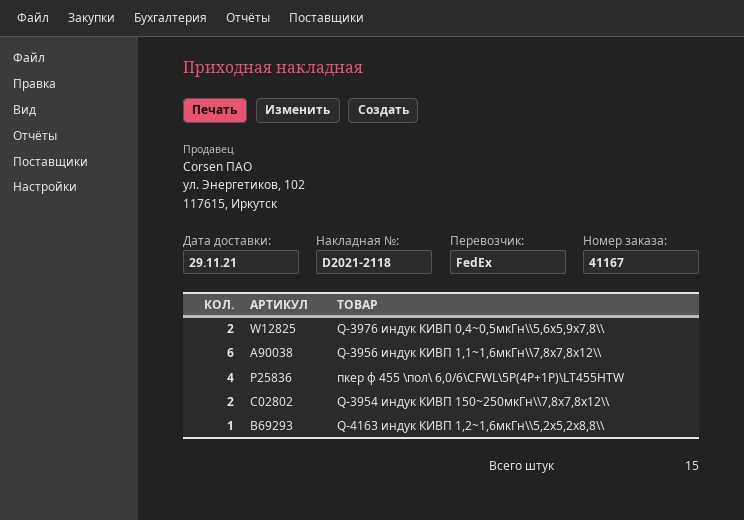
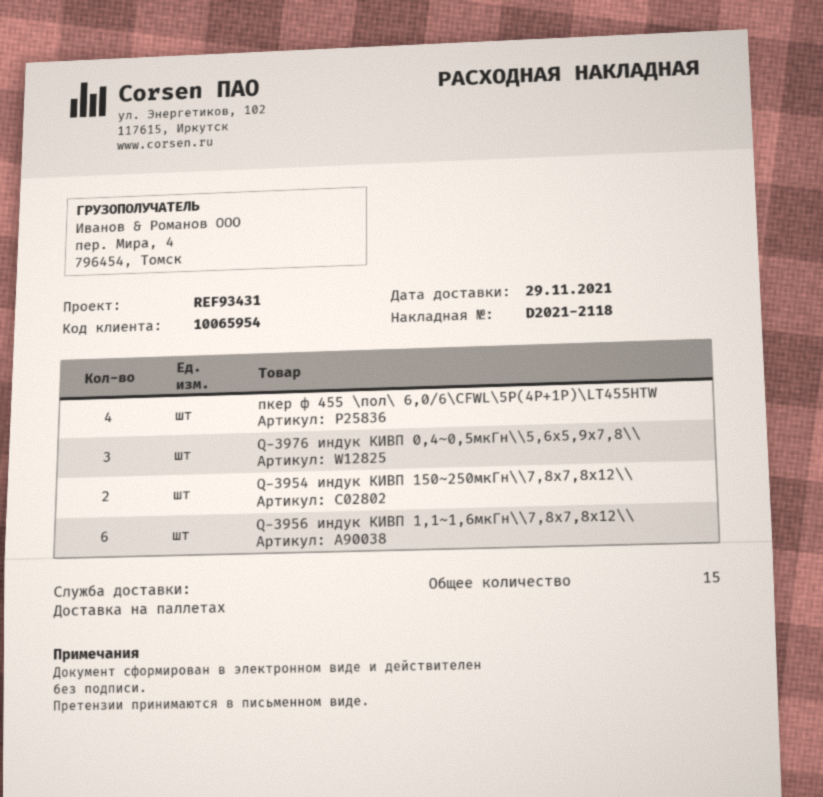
shipping method: FedEx -> pallet freight
Q-3976 индук КИВП 0,4~0,5мкГн\\5,6x5,9x7,8\\: 2 -> 3
Q-4163 индук КИВП 1,2~1,6мкГн\\5,2x5,2x8,8\\: 1 -> none

